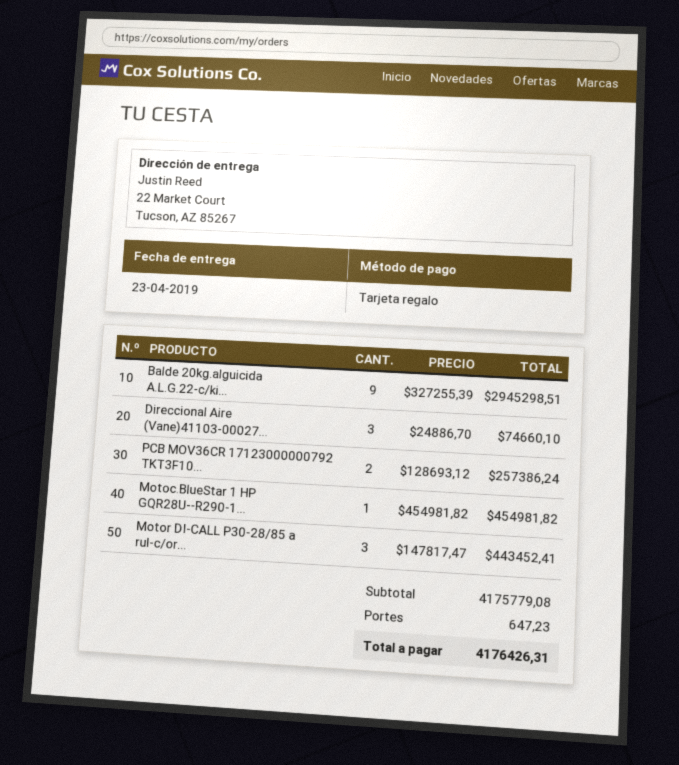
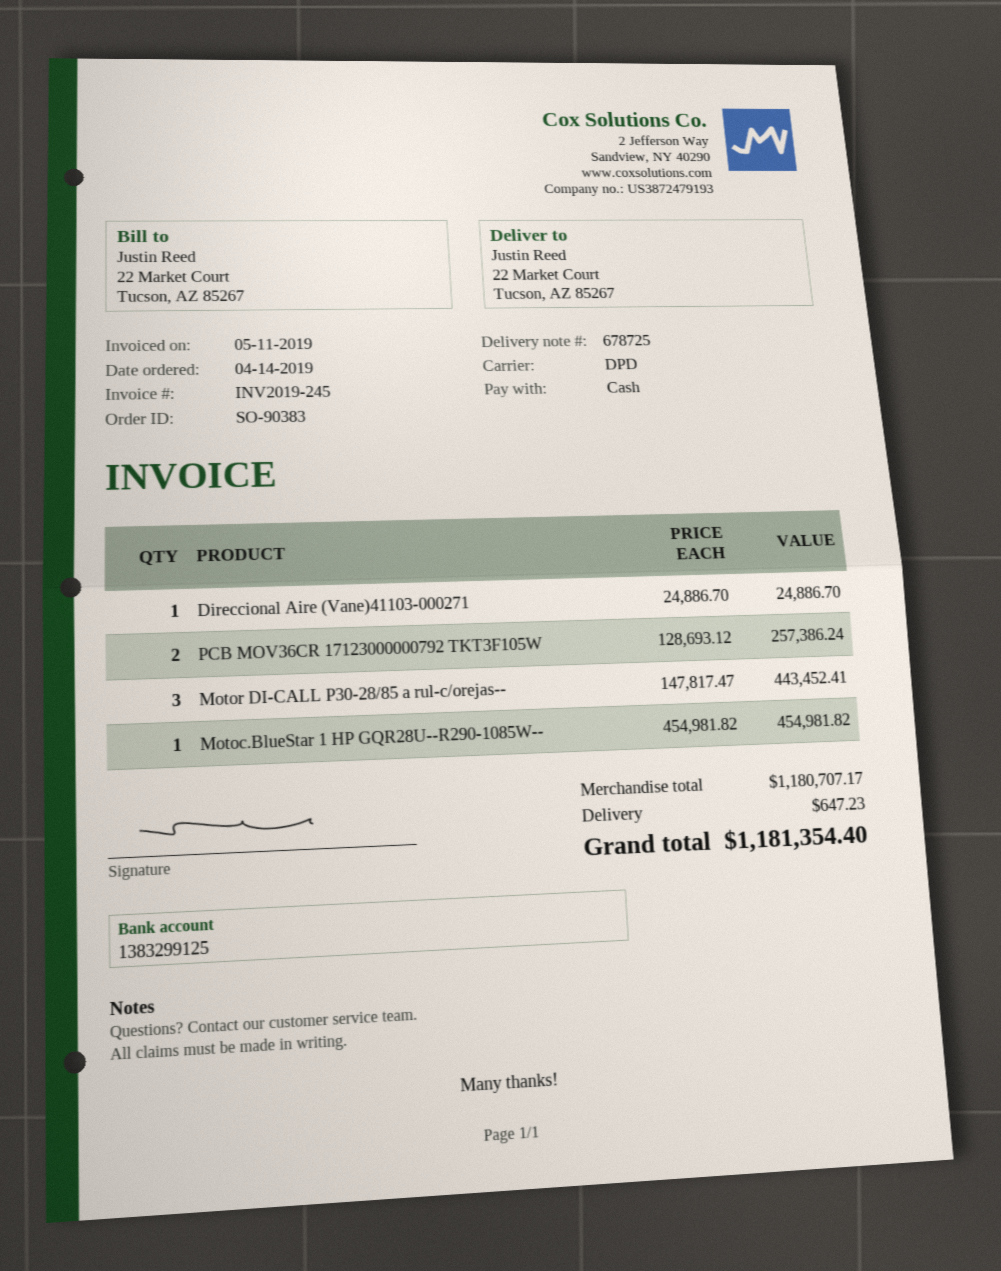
payment method: gift card -> cash
Balde 20kg.alguicida A.L.G.22-c/ki...: 9 x 327255.39 = 2945298.51 -> none
Direccional Aire (Vane)41103-00027...: 3 x 24886.70 = 74660.10 -> 1 x 24886.70 = 24886.70
subtotal: 4175779.08 -> 1180707.17
total: 4176426.31 -> 1181354.40

